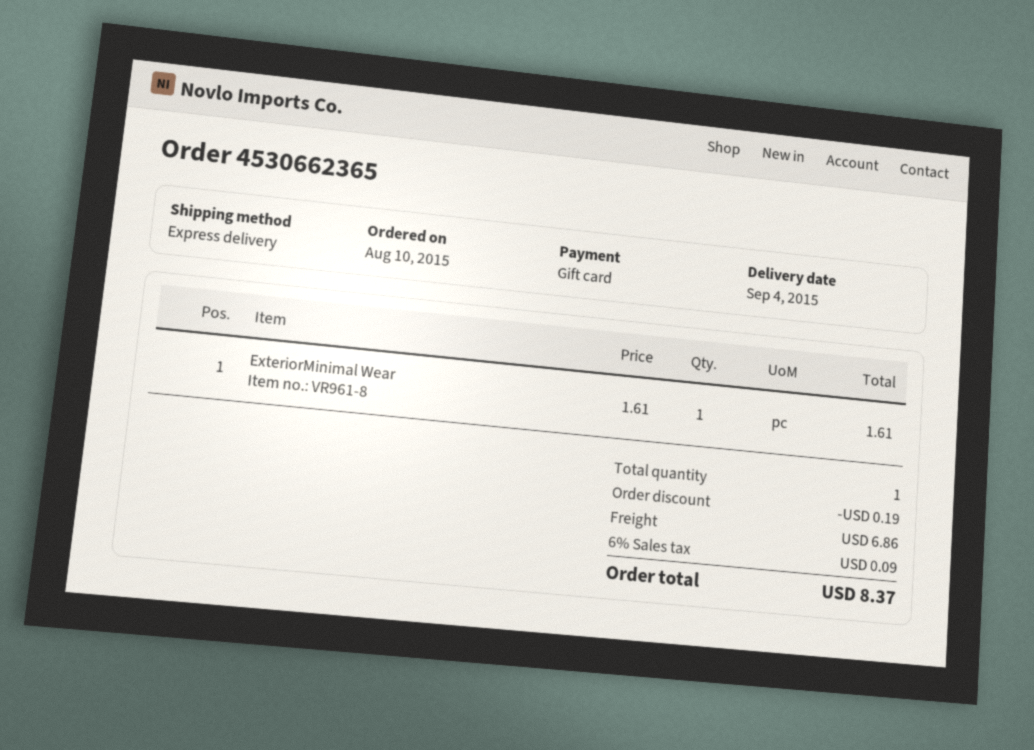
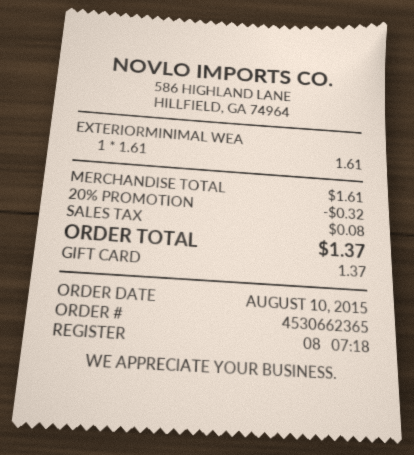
discount: 0.19 -> 0.32
shipping: 6.86 -> none
tax: 0.09 -> 0.08
total: 8.37 -> 1.37

